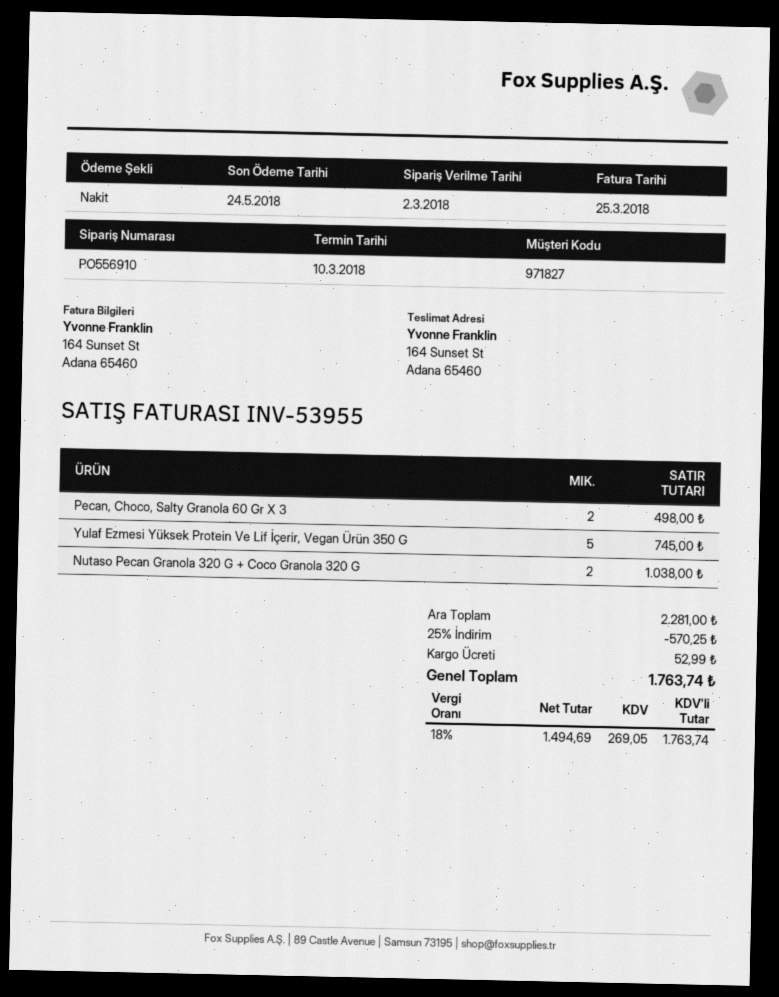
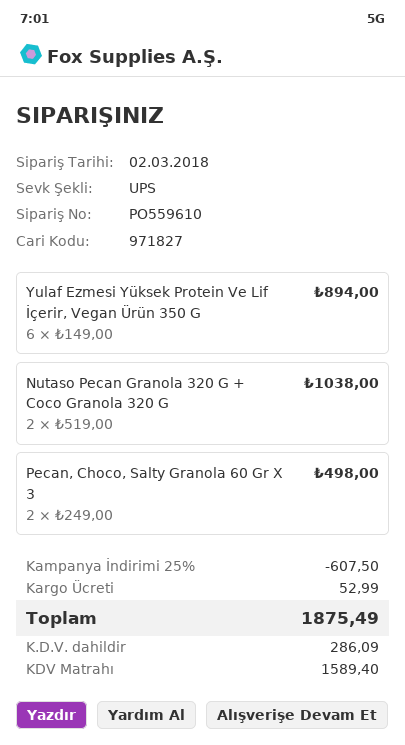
order number: PO556910 -> PO559610
Yulaf Ezmesi Yüksek Protein Ve Lif İçerir, Vegan Ürün 350 G: 5 for 745.00 -> 6 for 894.00
discount: 25% = 570.25 -> 25% = 607.50
net: 1494.69 -> 1589.40
tax: 269.05 -> 286.09
total: 1763.74 -> 1875.49

